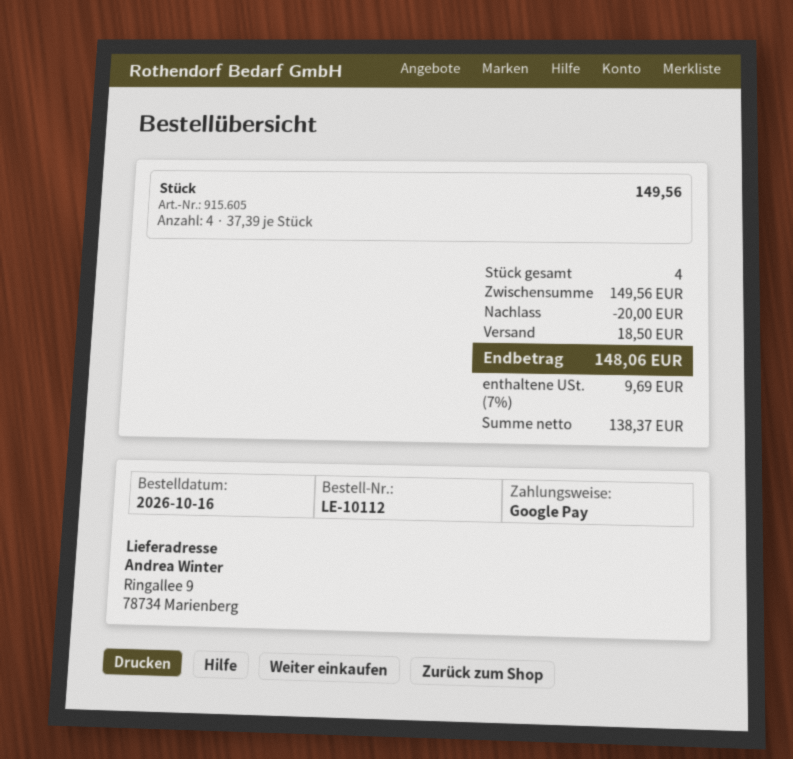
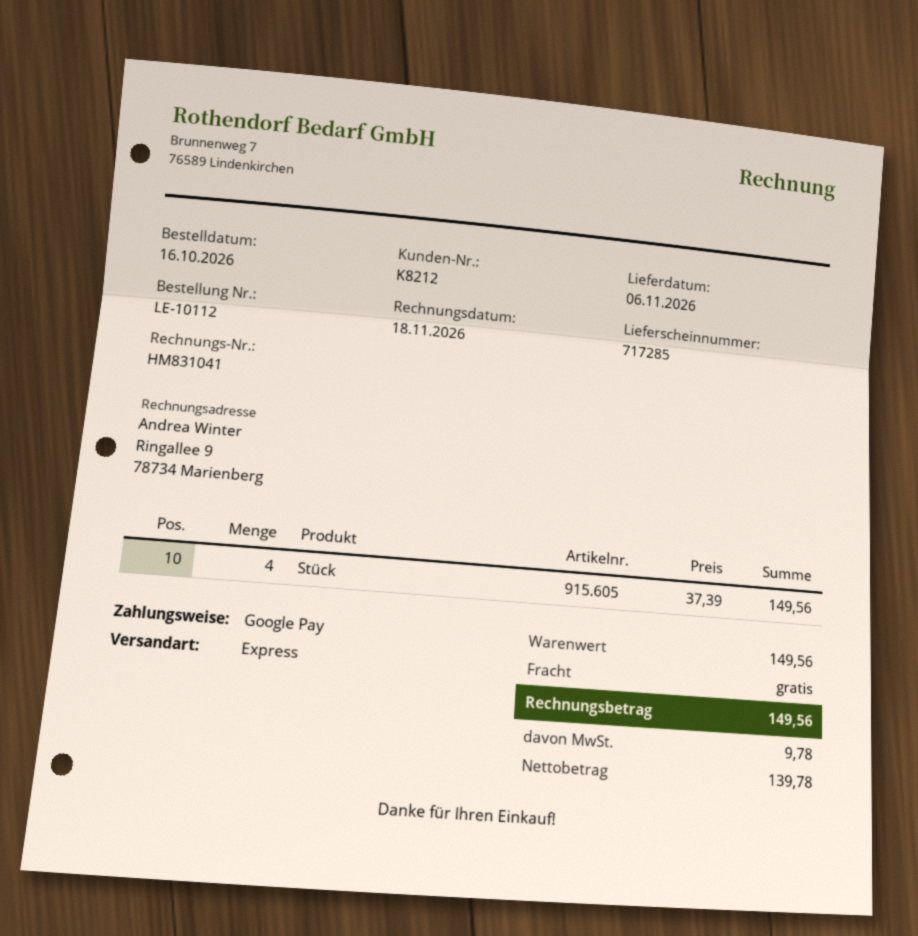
discount: 20.00 -> none
shipping: 18.50 -> 0.00
net: 138.37 -> 139.78
tax: 9.69 -> 9.78
total: 148.06 -> 149.56

